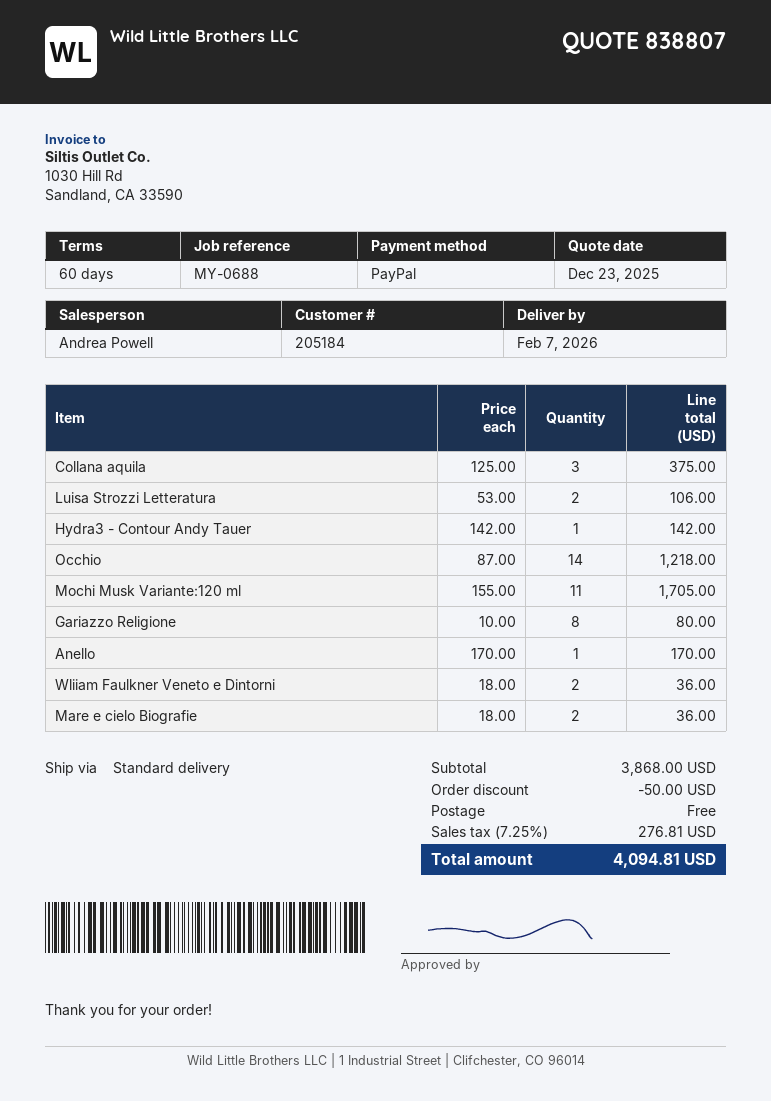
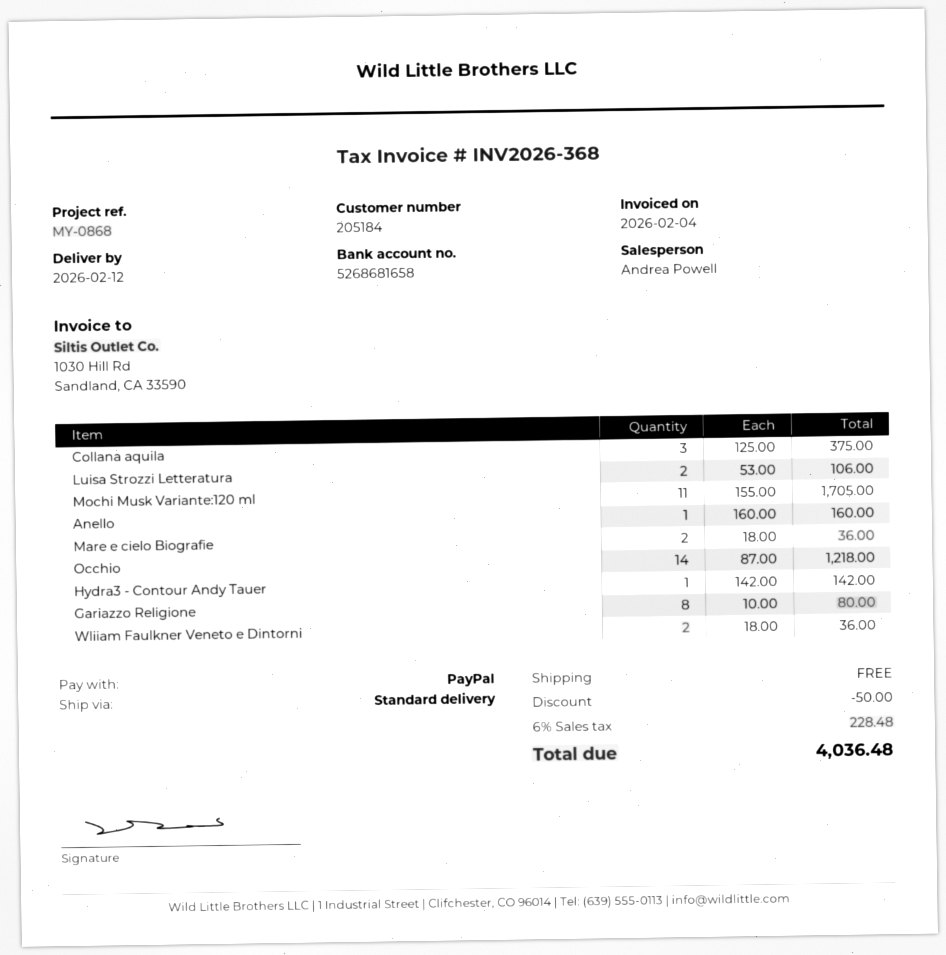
delivery date: 2026-02-07 -> 2026-02-12
reference: MY-0688 -> MY-0868
Anello: 1 x 170.00 = 170.00 -> 1 x 160.00 = 160.00
tax: 7.25% = 276.81 -> 6% = 228.48
total: 4094.81 -> 4036.48

